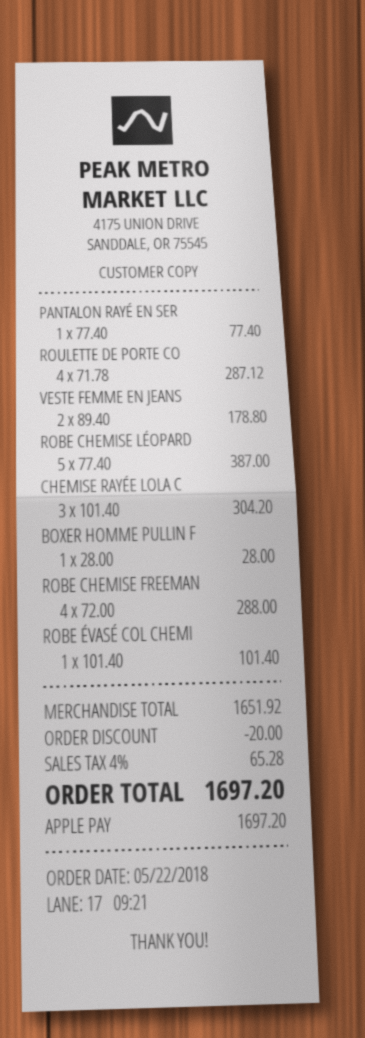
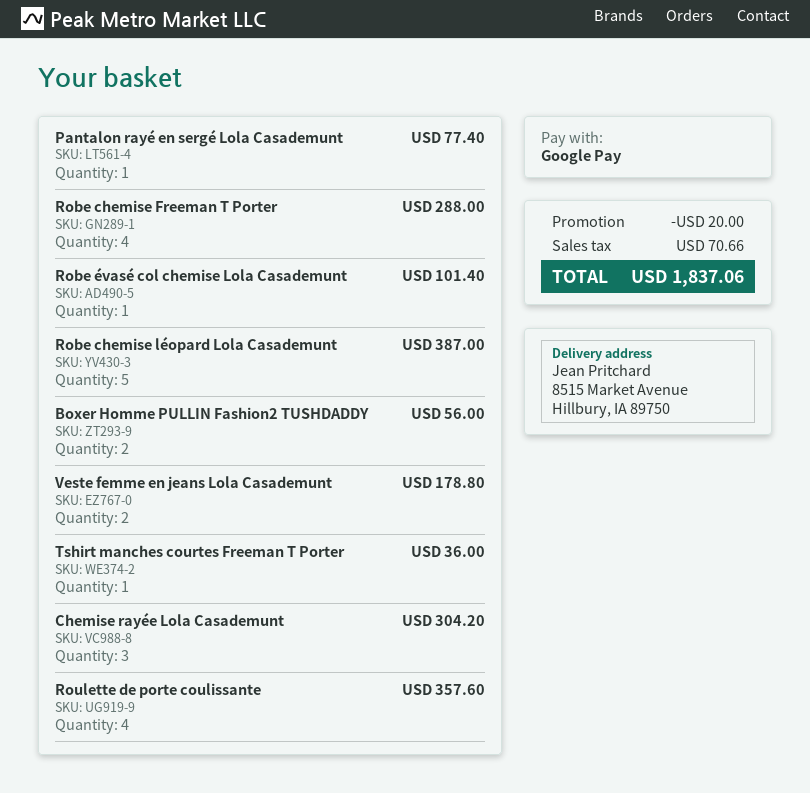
payment method: Apple Pay -> Google Pay
ROULETTE DE PORTE CO: 4 for 287.12 -> 4 for 357.60
BOXER HOMME PULLIN F: 1 for 28.00 -> 2 for 56.00
Tshirt manches courtes Freeman T Porter: none -> 1 for 36.00
tax: 65.28 -> 70.66
total: 1697.20 -> 1837.06

